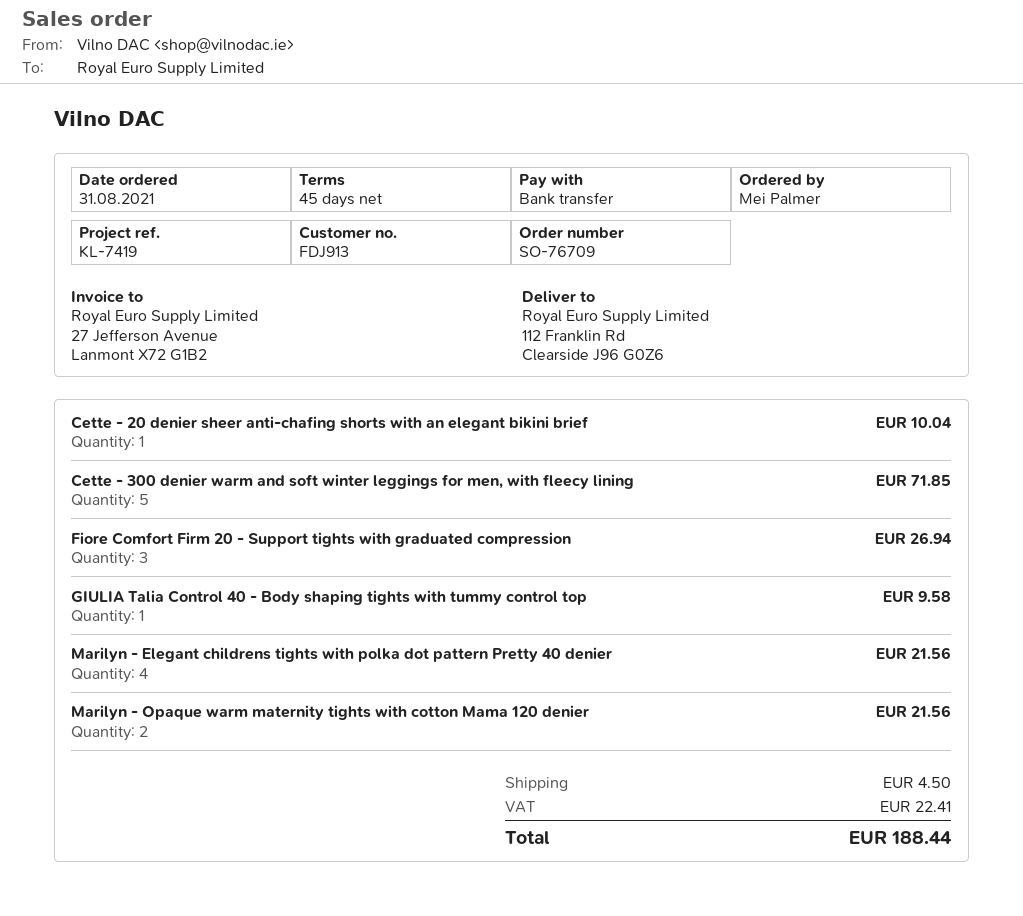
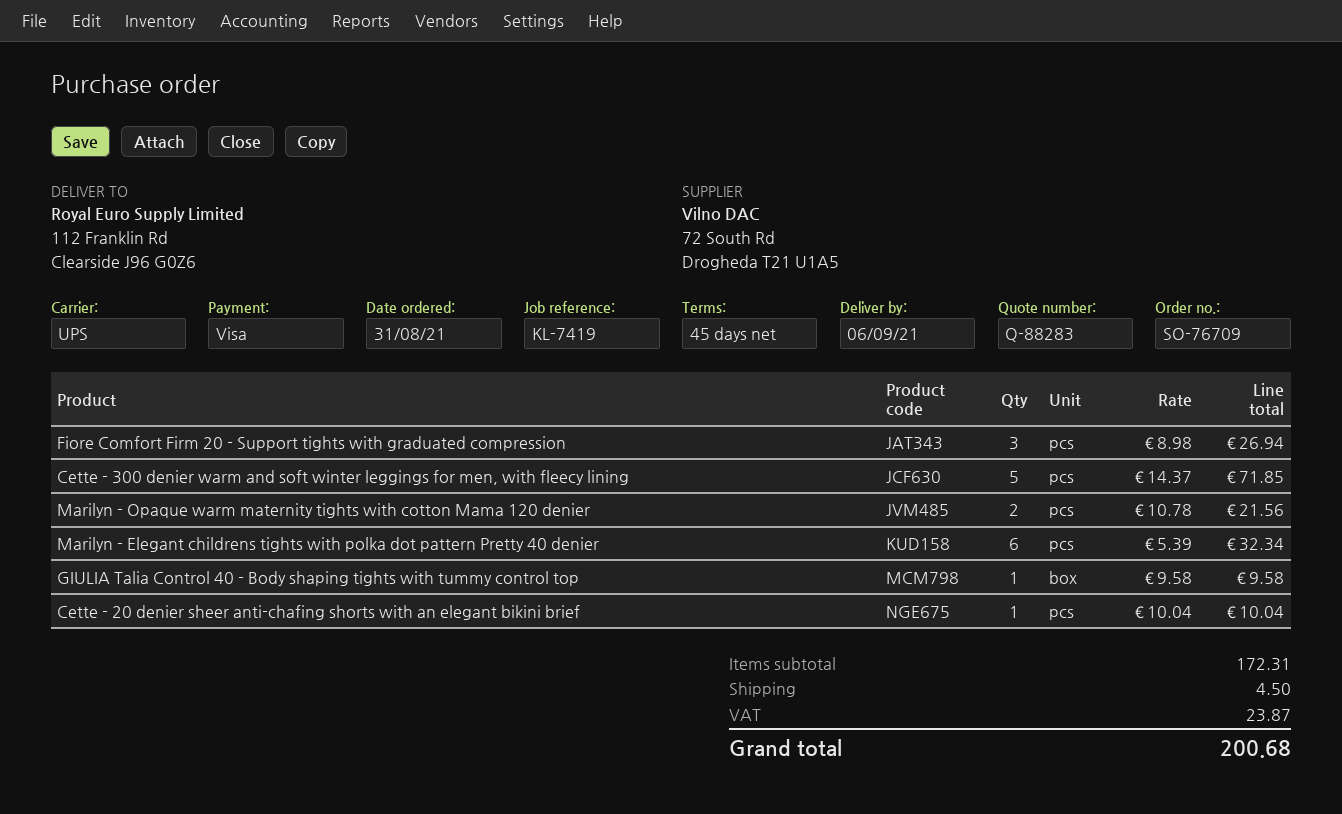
payment method: bank transfer -> Visa
Marilyn - Elegant childrens tights with polka dot pattern Pretty 40 denier: 4 for 21.56 -> 6 for 32.34
tax: 22.41 -> 23.87
total: 188.44 -> 200.68

